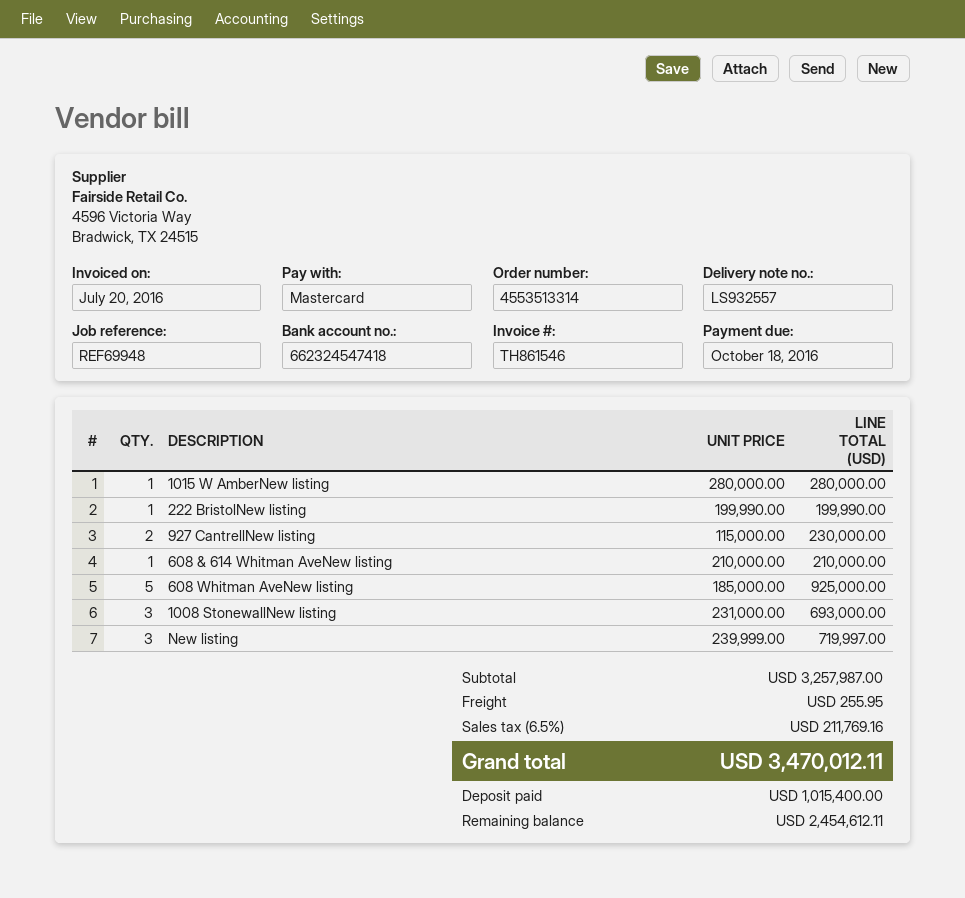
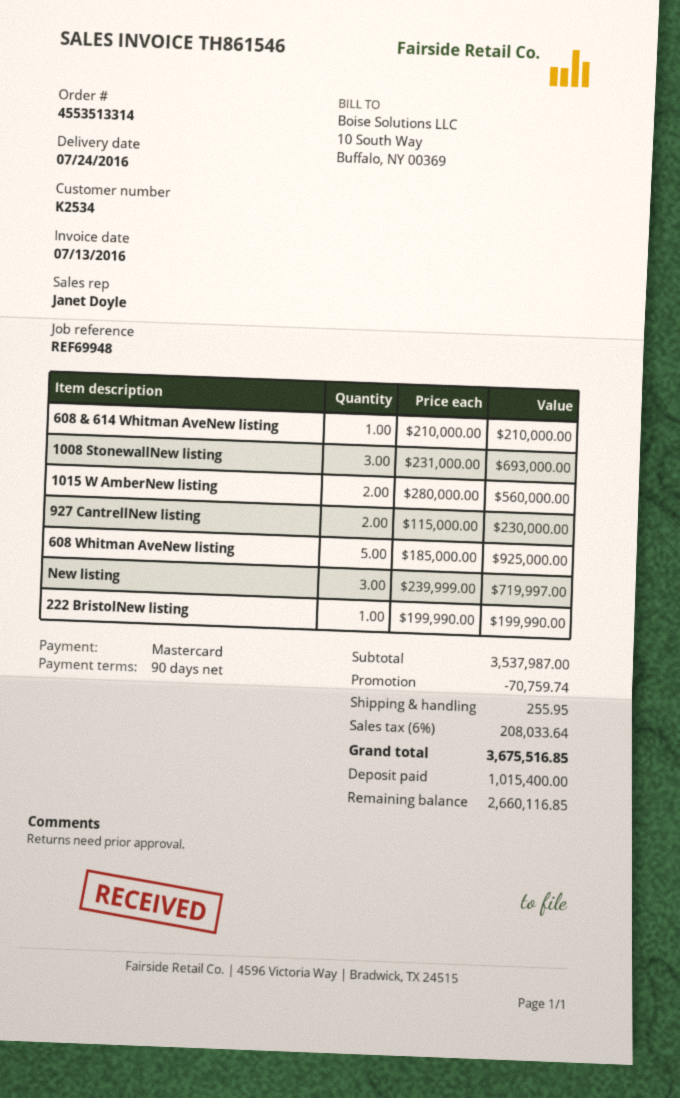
invoice date: 2016-07-20 -> 2016-07-13
1015 W AmberNew listing: 1 x 280000.00 = 280000.00 -> 2 x 280000.00 = 560000.00
subtotal: 3257987.00 -> 3537987.00
discount: none -> 70759.74
tax: 6.5% = 211769.16 -> 6% = 208033.64
total: 3470012.11 -> 3675516.85
balance: 2454612.11 -> 2660116.85

